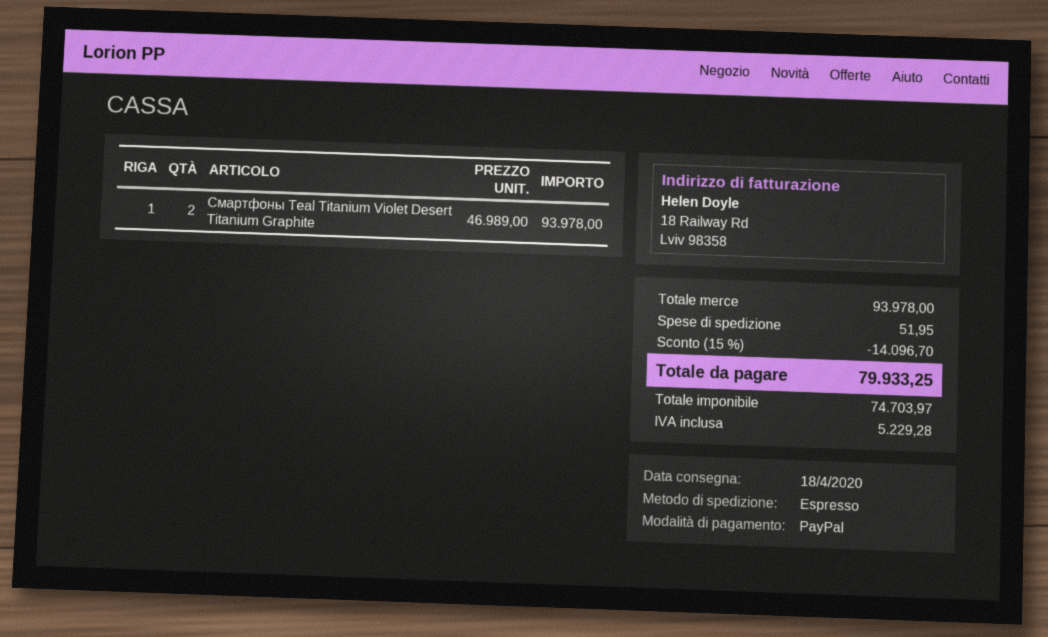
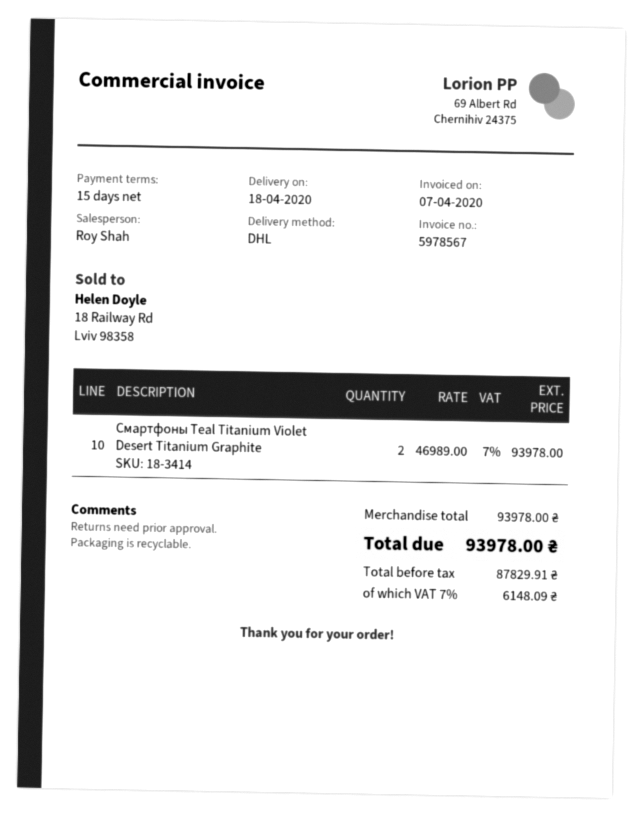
shipping method: express -> DHL
discount: 15% = 14096.70 -> none
shipping: 51.95 -> none
net: 74703.97 -> 87829.91
tax: 5229.28 -> 6148.09
total: 79933.25 -> 93978.00

